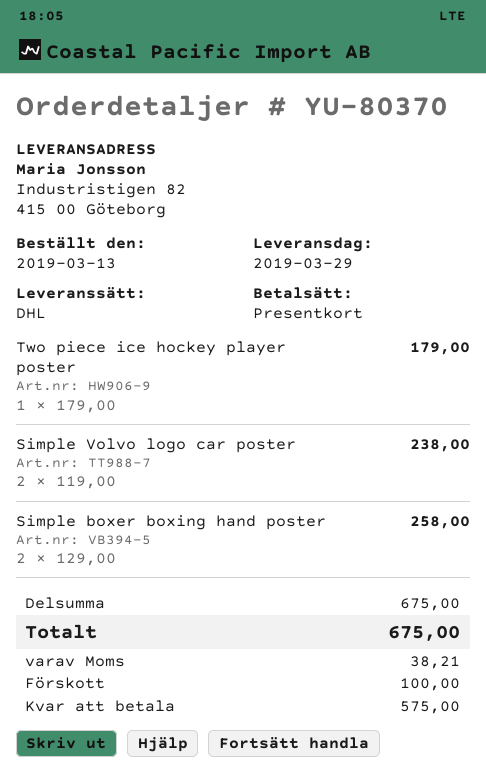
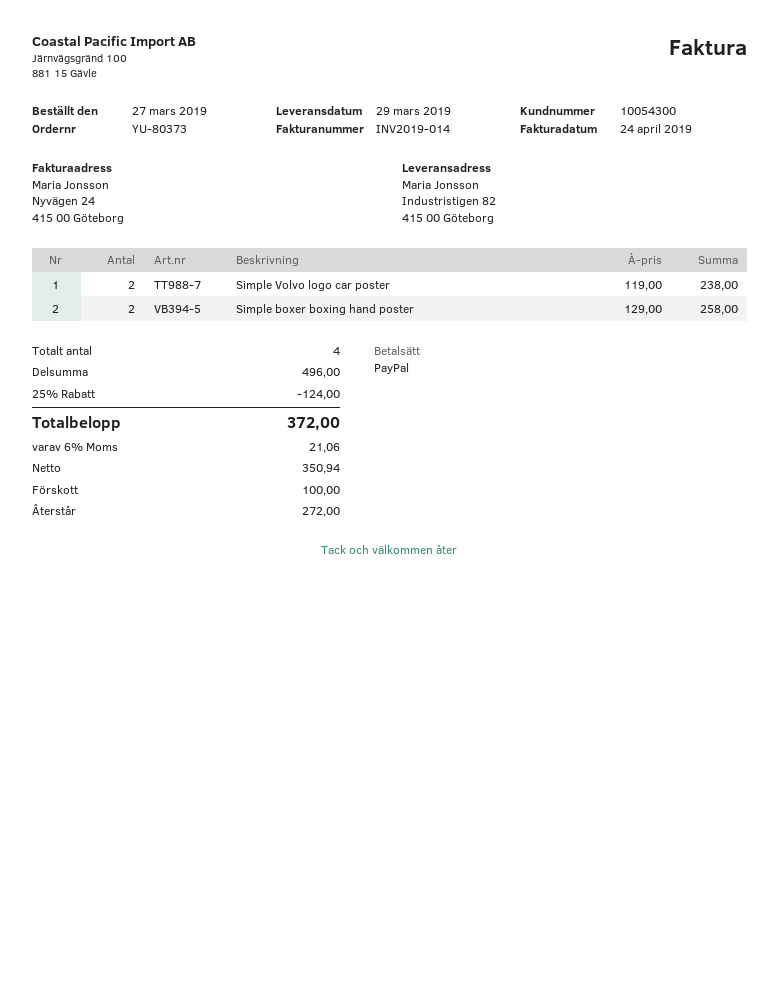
order number: YU-80370 -> YU-80373
order date: 2019-03-13 -> 2019-03-27
payment method: gift card -> PayPal
Two piece ice hockey player poster: 1 x 179.00 = 179.00 -> none
subtotal: 675.00 -> 496.00
discount: none -> 25% = 124.00
tax: 38.21 -> 21.06
total: 675.00 -> 372.00
balance: 575.00 -> 272.00

